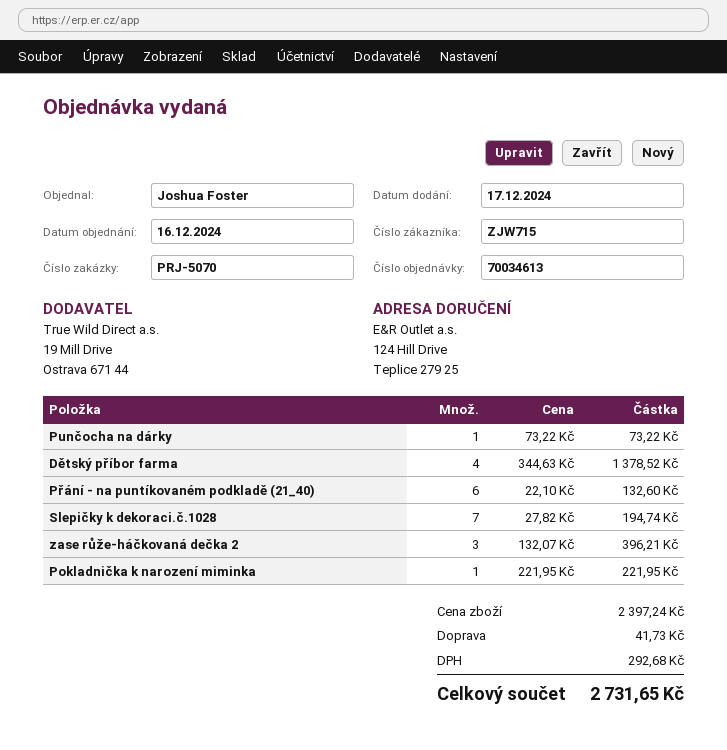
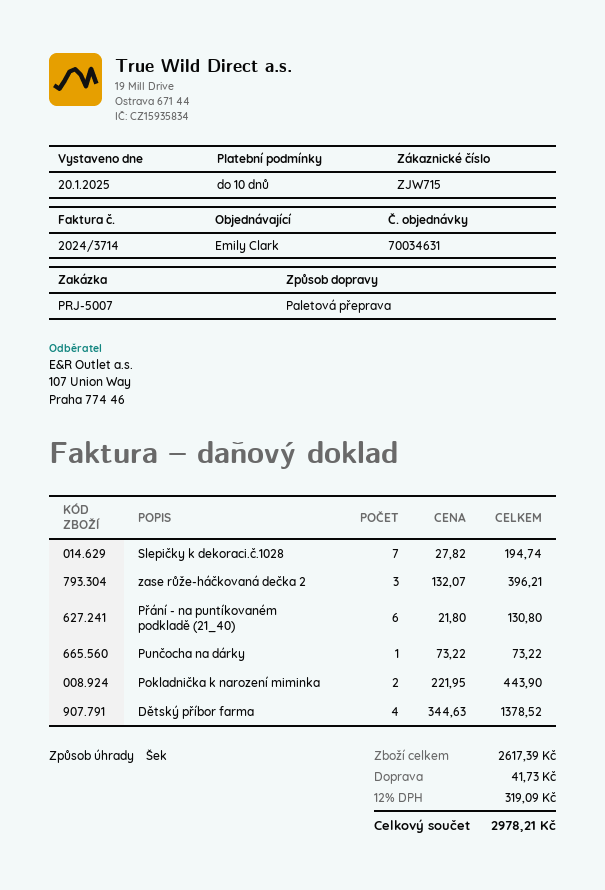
order number: 70034613 -> 70034631
reference: PRJ-5070 -> PRJ-5007
ordered by: Joshua Foster -> Emily Clark
Přání - na puntíkovaném podkladě (21_40): 6 x 22.10 = 132.60 -> 6 x 21.80 = 130.80
Pokladnička k narození miminka: 1 x 221.95 = 221.95 -> 2 x 221.95 = 443.90
subtotal: 2397.24 -> 2617.39
tax: 292.68 -> 319.09
total: 2731.65 -> 2978.21

